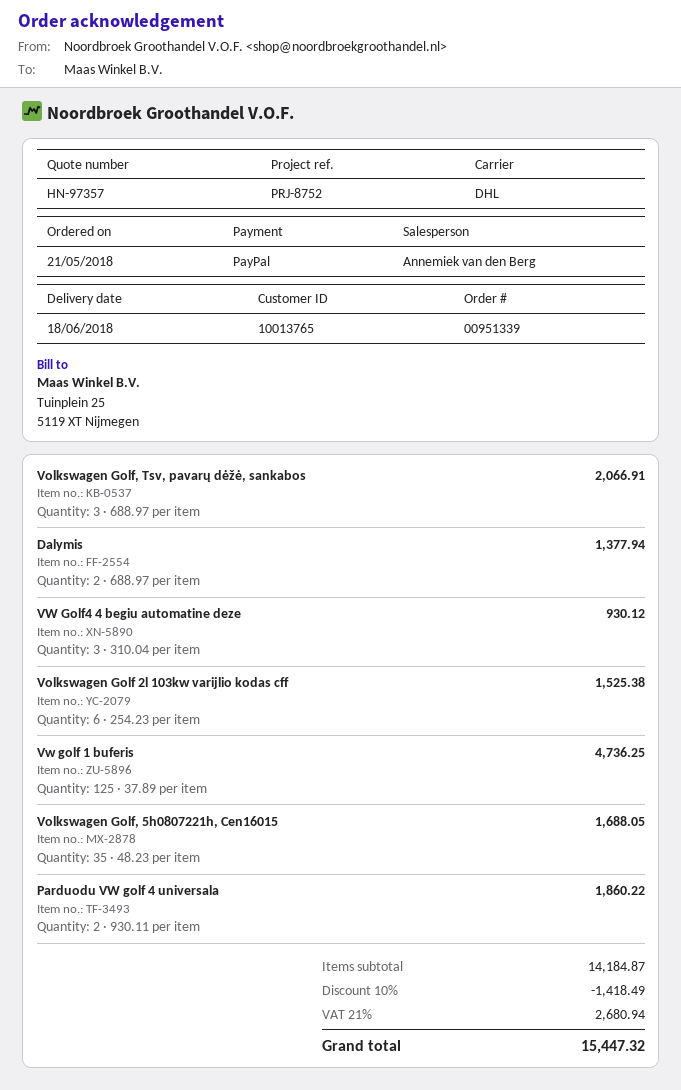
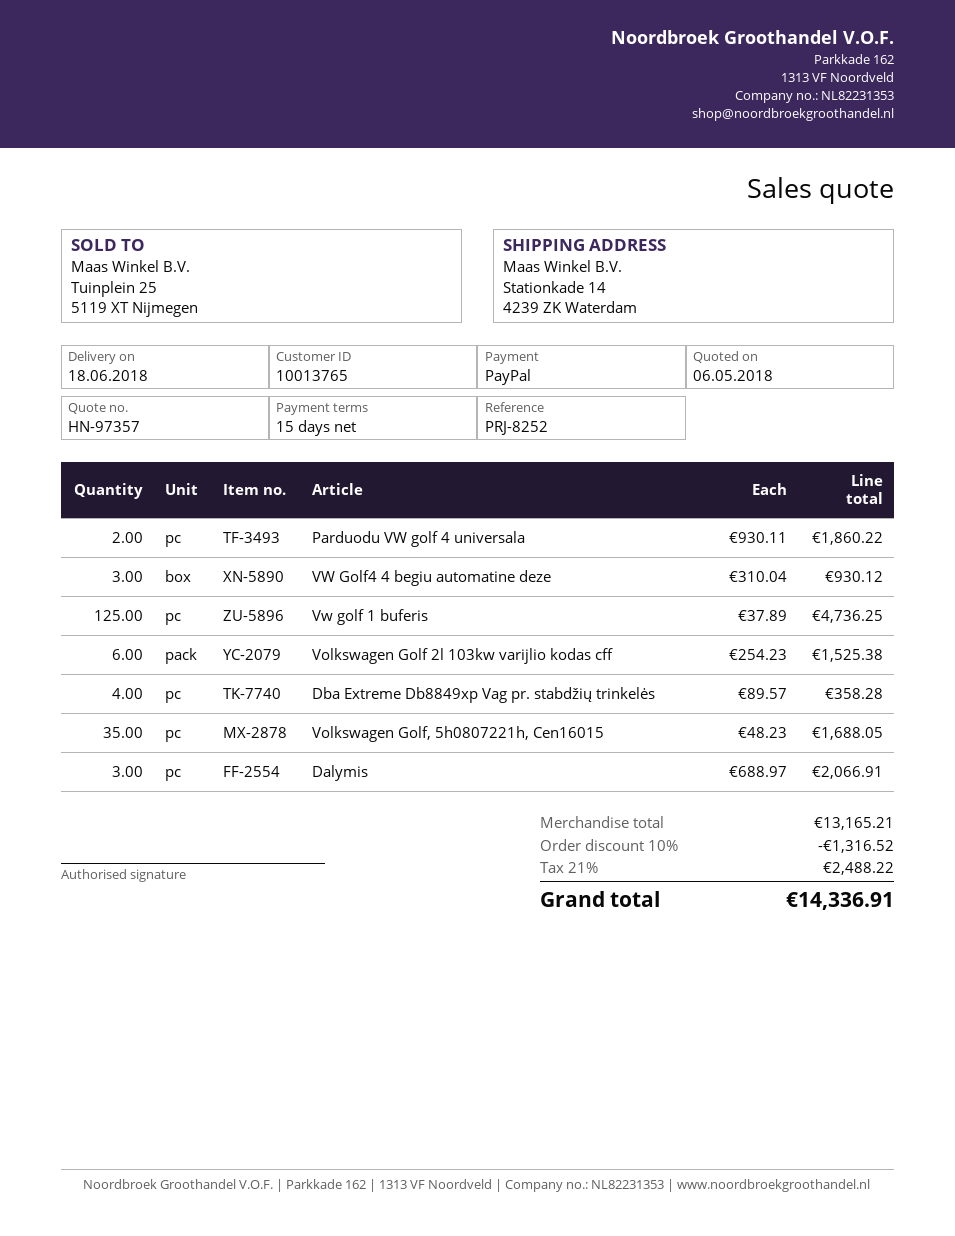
reference: PRJ-8752 -> PRJ-8252
Volkswagen Golf, Tsv, pavarų dėžė, sankabos: 3 x 688.97 = 2066.91 -> none
Dalymis: 2 x 688.97 = 1377.94 -> 3 x 688.97 = 2066.91
Dba Extreme Db8849xp Vag pr. stabdžių trinkelės: none -> 4 x 89.57 = 358.28
subtotal: 14184.87 -> 13165.21
discount: 10% = 1418.49 -> 10% = 1316.52
tax: 21% = 2680.94 -> 21% = 2488.22
total: 15447.32 -> 14336.91

